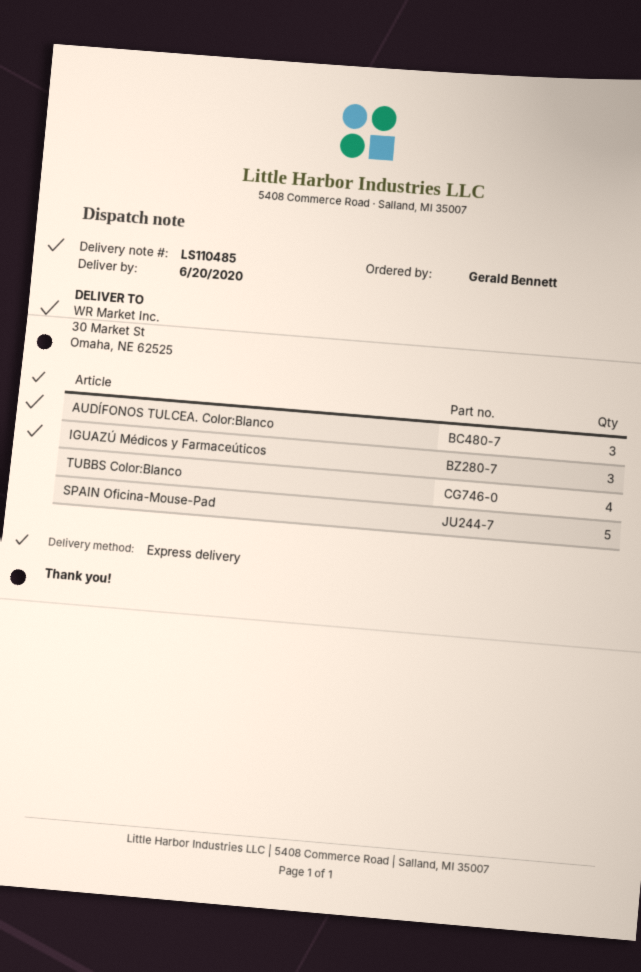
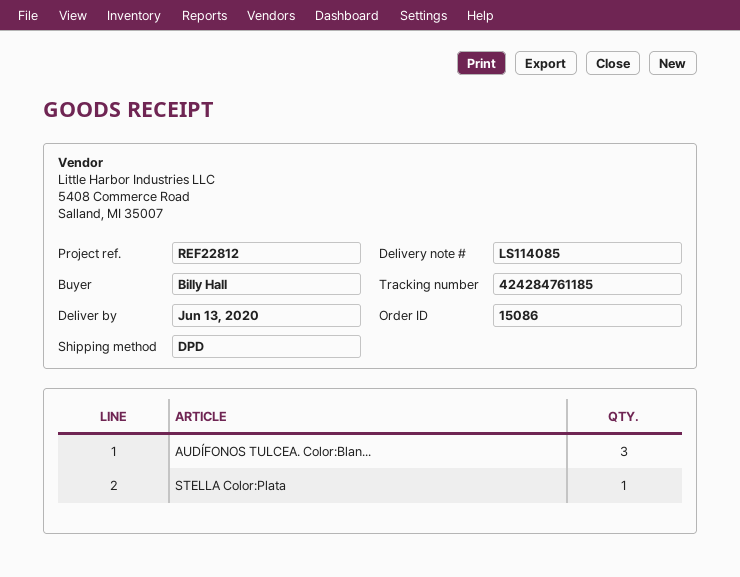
delivery note number: LS110485 -> LS114085
delivery date: 2020-06-20 -> 2020-06-13
ordered by: Gerald Bennett -> Billy Hall
shipping method: express -> DPD
IGUAZÚ Médicos y Farmaceúticos: 3 -> none
TUBBS Color:Blanco: 4 -> none
SPAIN Oficina-Mouse-Pad: 5 -> none
STELLA Color:Plata: none -> 1

